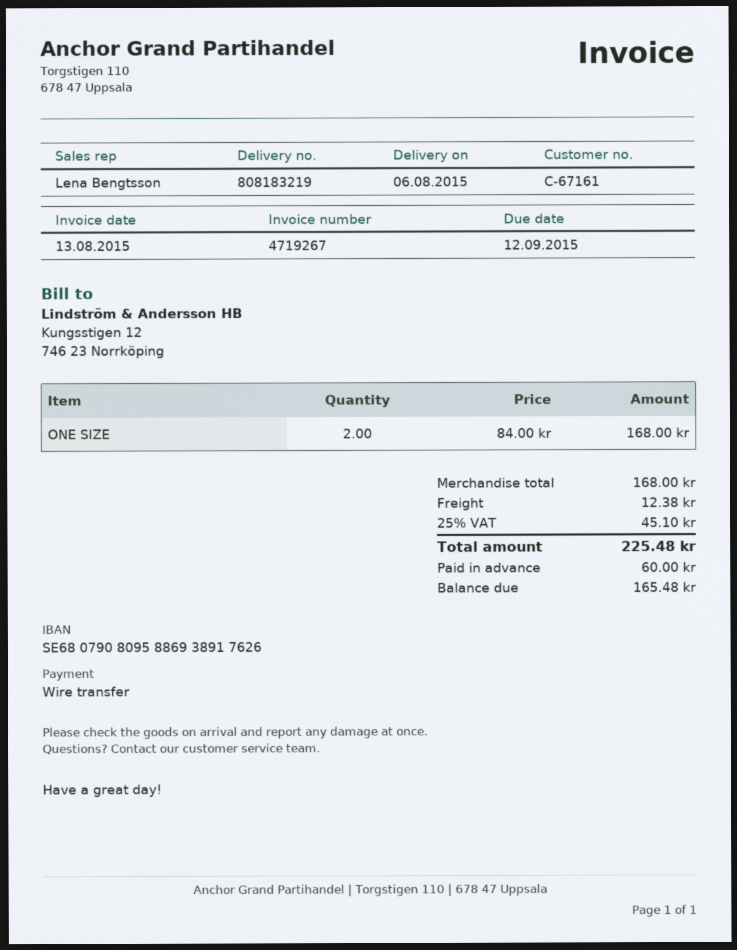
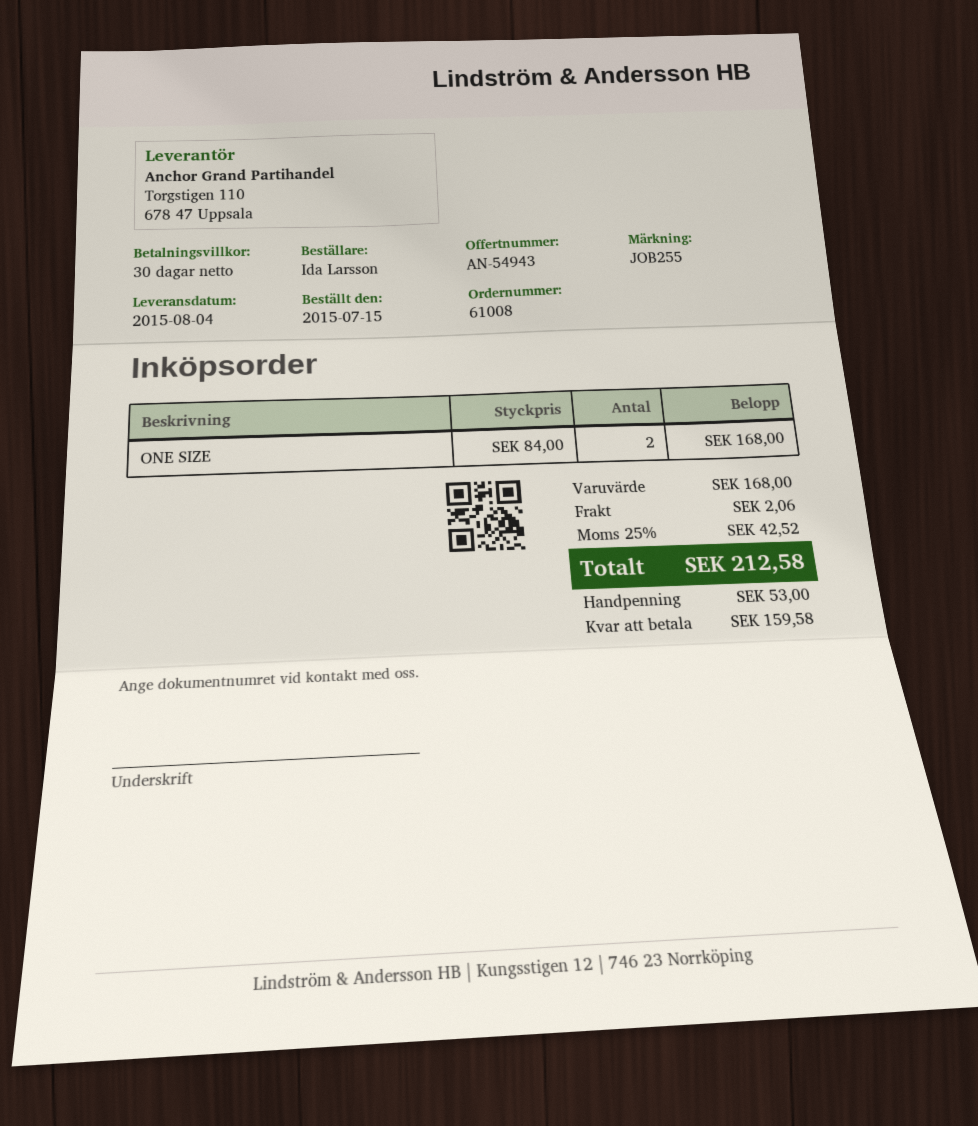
delivery date: 2015-08-06 -> 2015-08-04
shipping: 12.38 -> 2.06
tax: 25% = 45.10 -> 25% = 42.52
total: 225.48 -> 212.58
deposit: 60.00 -> 53.00
balance: 165.48 -> 159.58

